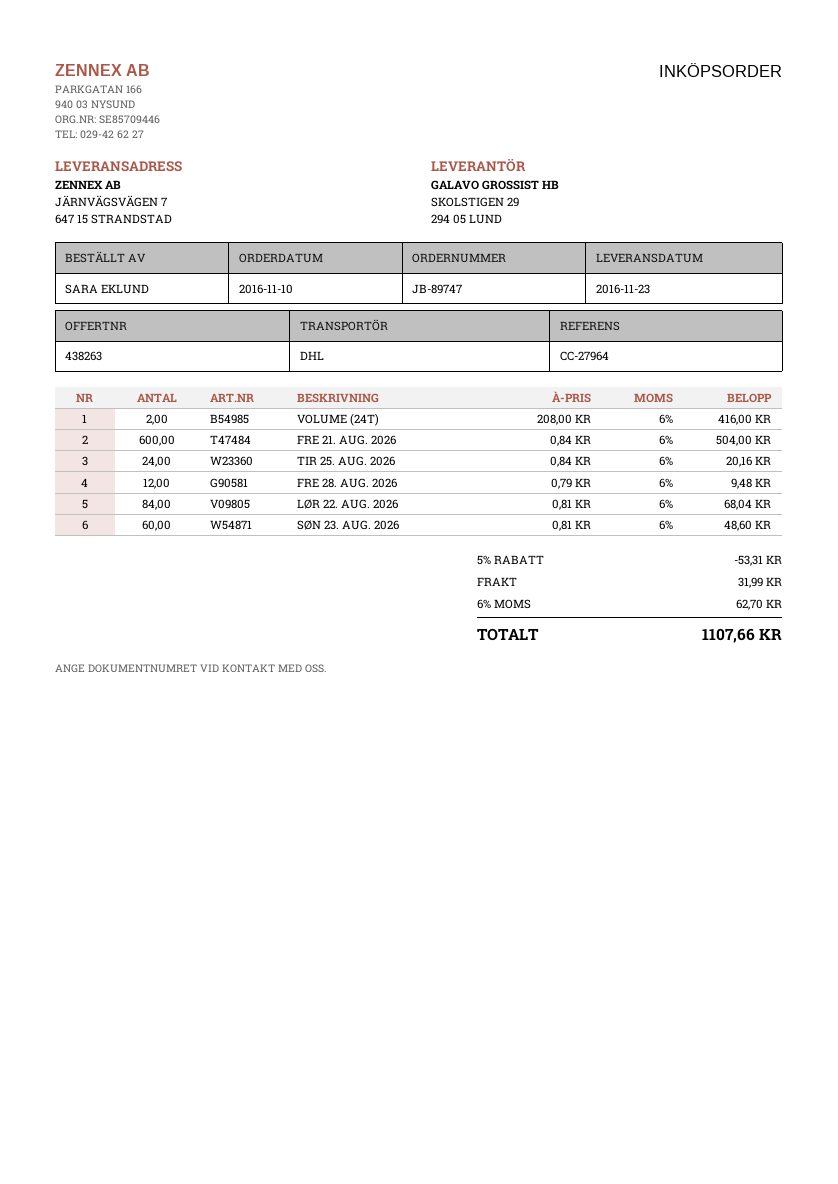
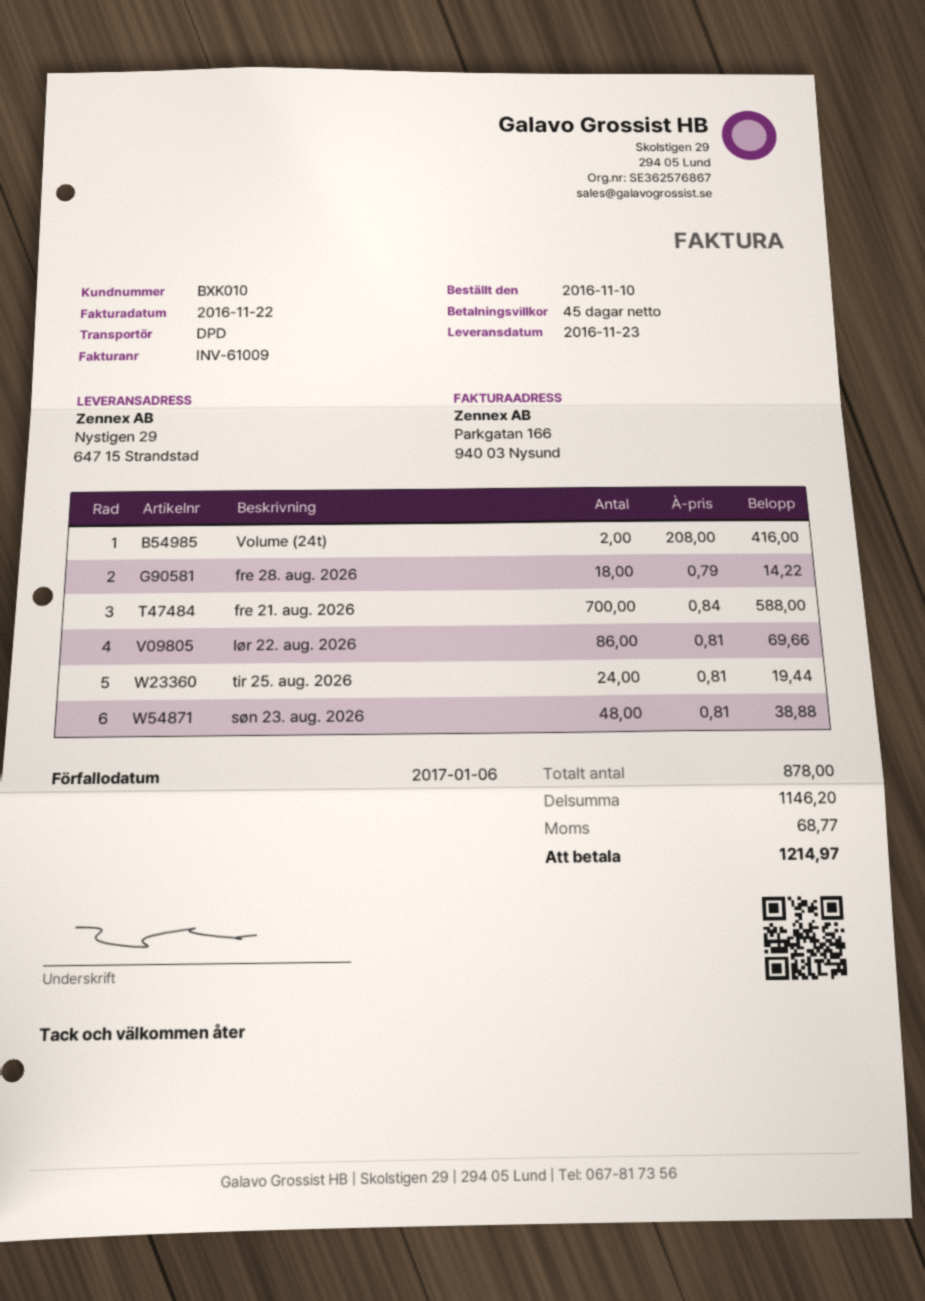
shipping method: DHL -> DPD
ship to: JÄRNVÄGSVÄGEN 7, 647 15 STRANDSTAD -> Nystigen 29, 647 15 Strandstad
FRE 21. AUG. 2026: 600 x 0.84 = 504.00 -> 700 x 0.84 = 588.00
TIR 25. AUG. 2026: 24 x 0.84 = 20.16 -> 24 x 0.81 = 19.44
FRE 28. AUG. 2026: 12 x 0.79 = 9.48 -> 18 x 0.79 = 14.22
LØR 22. AUG. 2026: 84 x 0.81 = 68.04 -> 86 x 0.81 = 69.66
SØN 23. AUG. 2026: 60 x 0.81 = 48.60 -> 48 x 0.81 = 38.88
discount: 5% = 53.31 -> none
shipping: 31.99 -> none
tax: 62.70 -> 68.77
total: 1107.66 -> 1214.97

